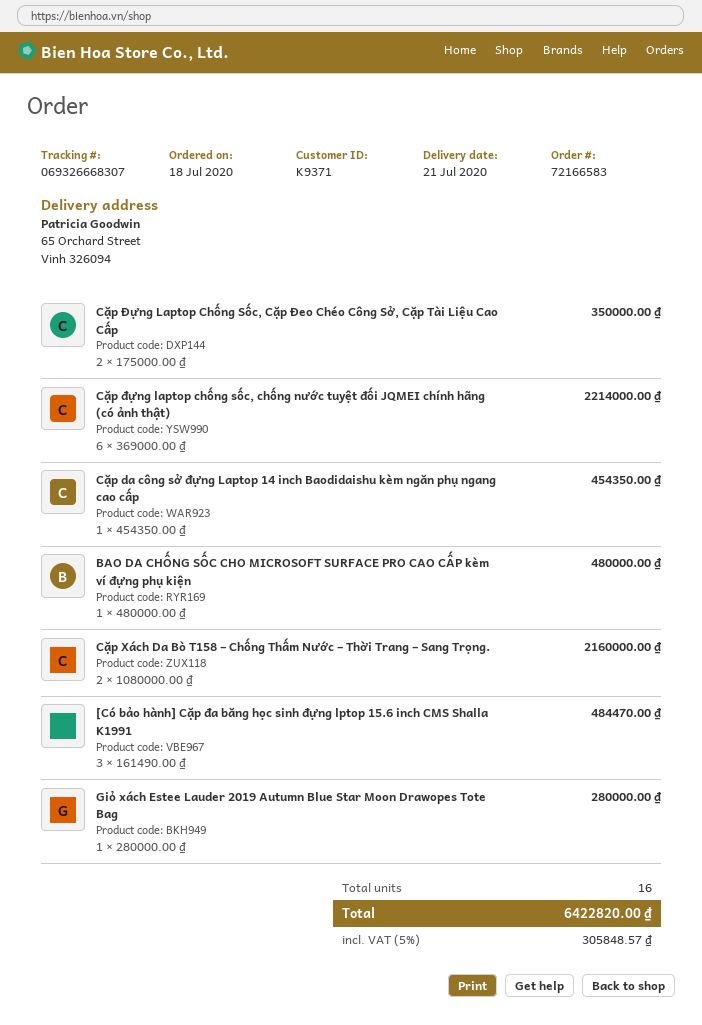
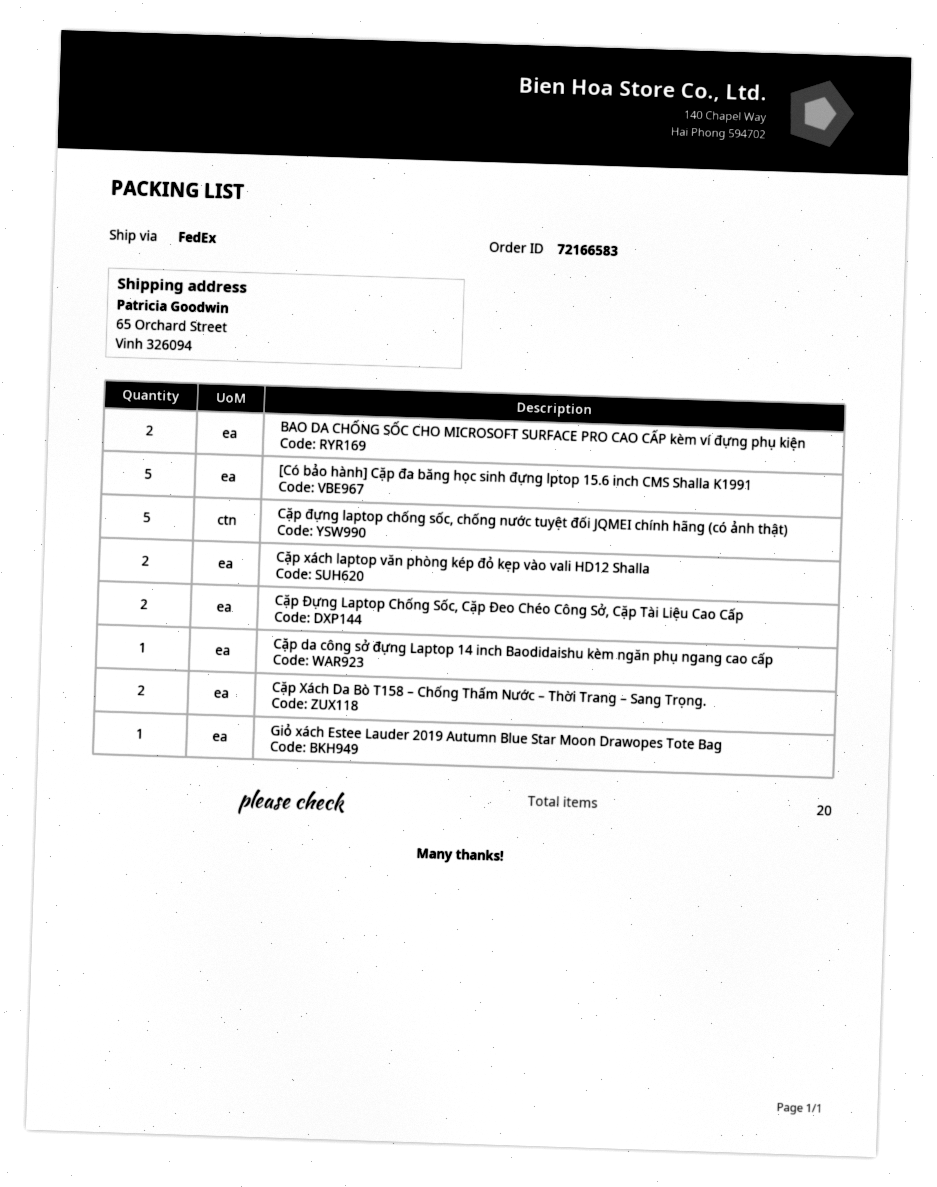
Cặp đựng laptop chống sốc, chống nước tuyệt đối JQMEI chính hãng (có ảnh thật): 6 -> 5
BAO DA CHỐNG SỐC CHO MICROSOFT SURFACE PRO CAO CẤP kèm ví đựng phụ kiện: 1 -> 2
[Có bảo hành] Cặp đa băng học sinh đựng lptop 15.6 inch CMS Shalla K1991: 3 -> 5
Cặp xách laptop văn phòng kép đỏ kẹp vào vali HD12 Shalla: none -> 2
total quantity: 16 -> 20

